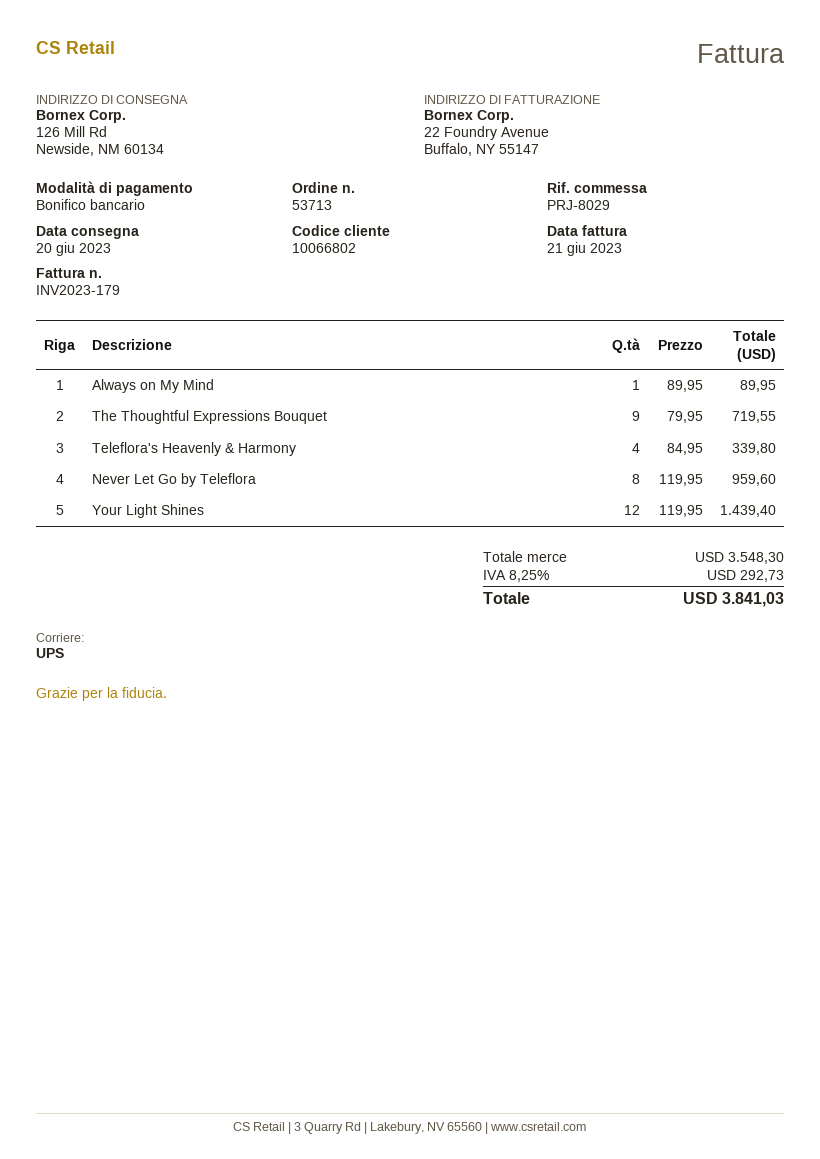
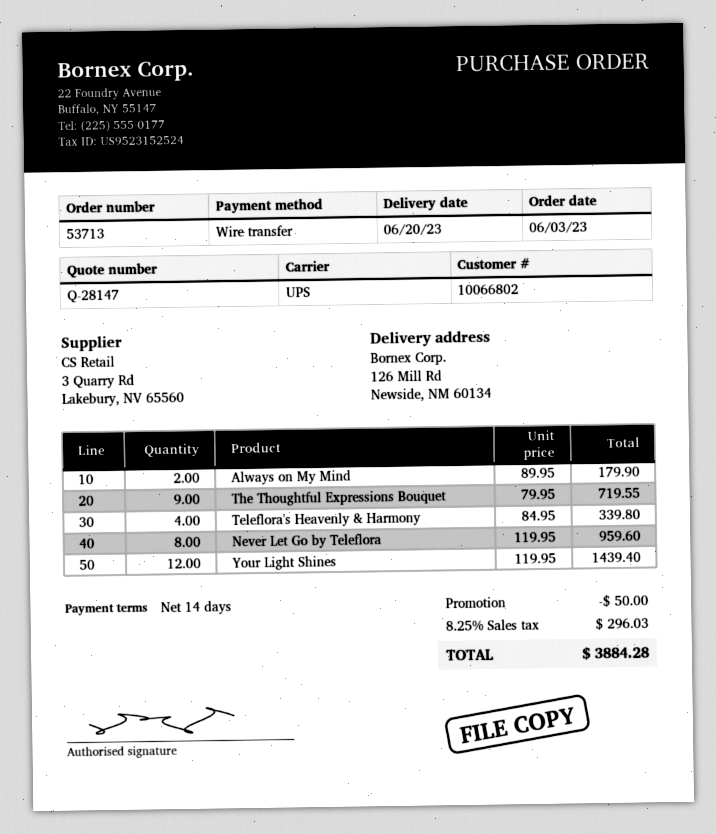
Always on My Mind: 1 x 89.95 = 89.95 -> 2 x 89.95 = 179.90
discount: none -> 50.00
tax: 8.25% = 292.73 -> 8.25% = 296.03
total: 3841.03 -> 3884.28

